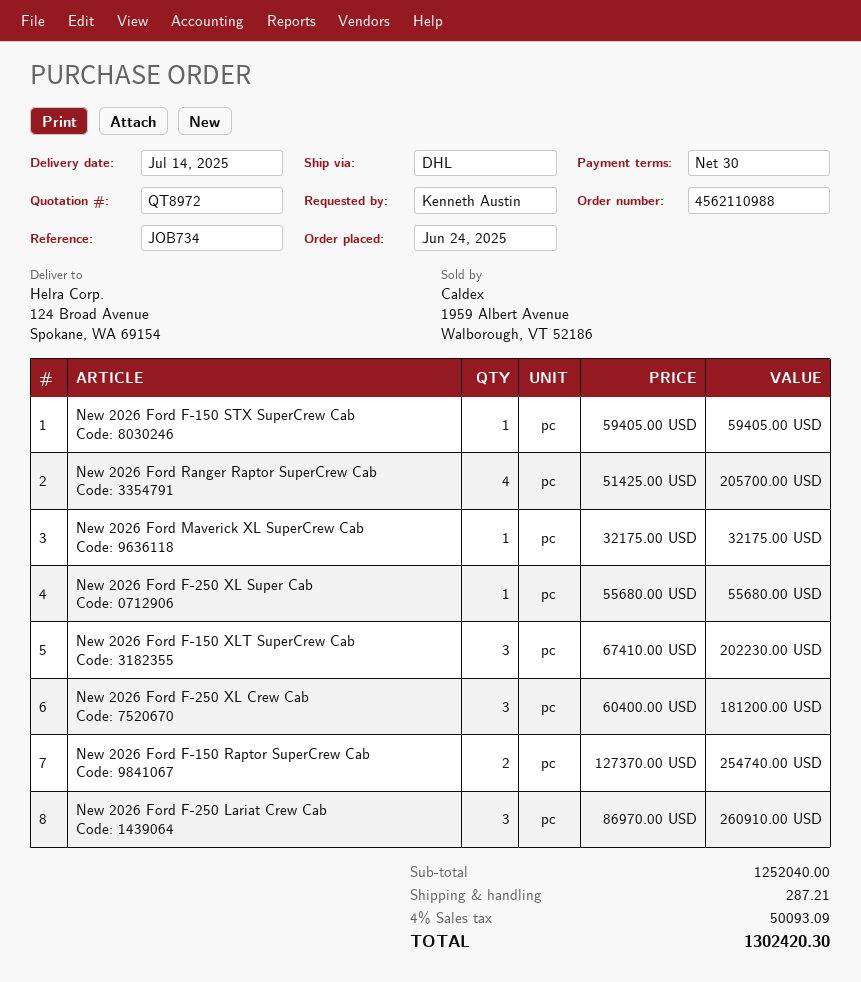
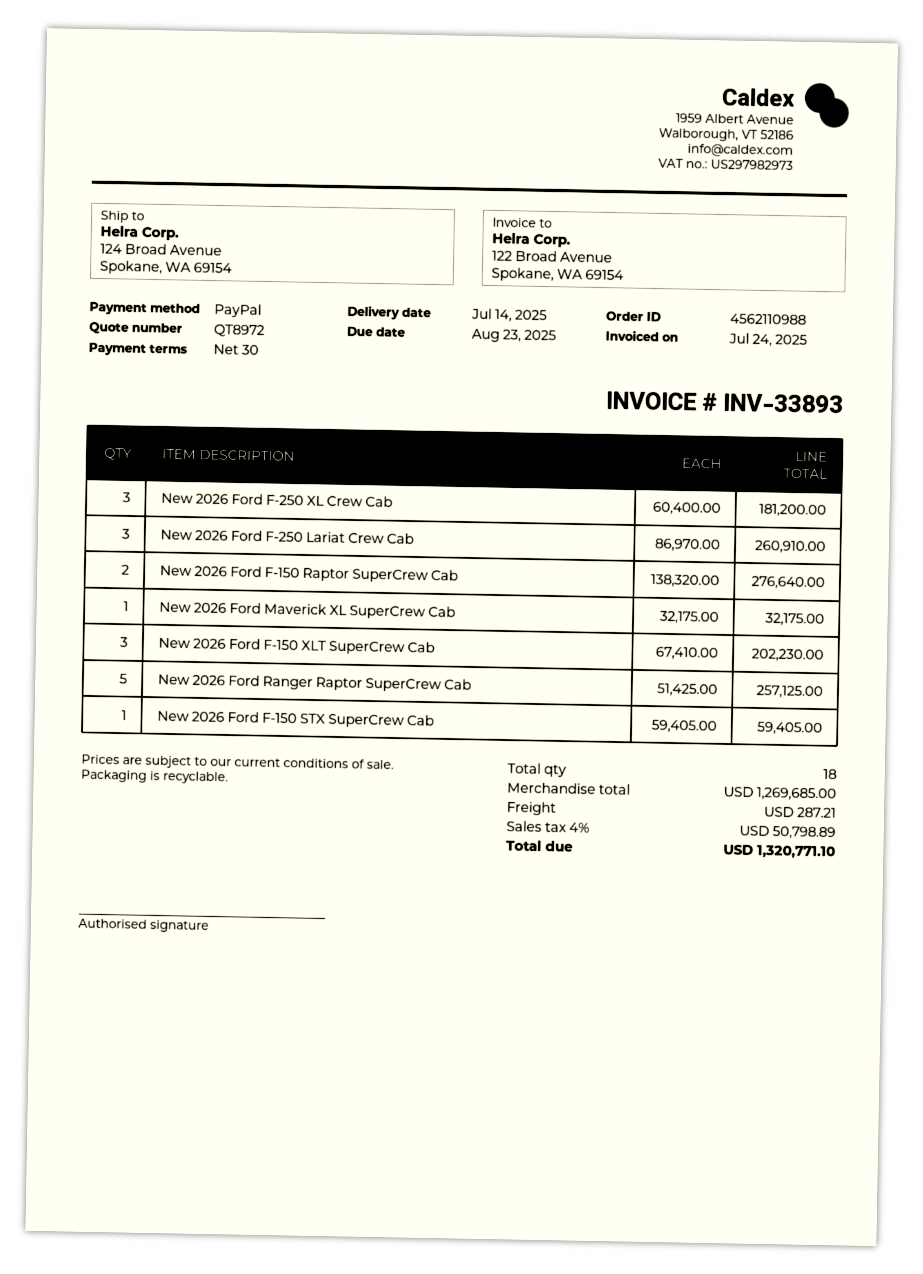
New 2026 Ford Ranger Raptor SuperCrew Cab: 4 x 51425.00 = 205700.00 -> 5 x 51425.00 = 257125.00
New 2026 Ford F-250 XL Super Cab: 1 x 55680.00 = 55680.00 -> none
New 2026 Ford F-150 Raptor SuperCrew Cab: 2 x 127370.00 = 254740.00 -> 2 x 138320.00 = 276640.00
subtotal: 1252040.00 -> 1269685.00
tax: 4% = 50093.09 -> 4% = 50798.89
total: 1302420.30 -> 1320771.10

